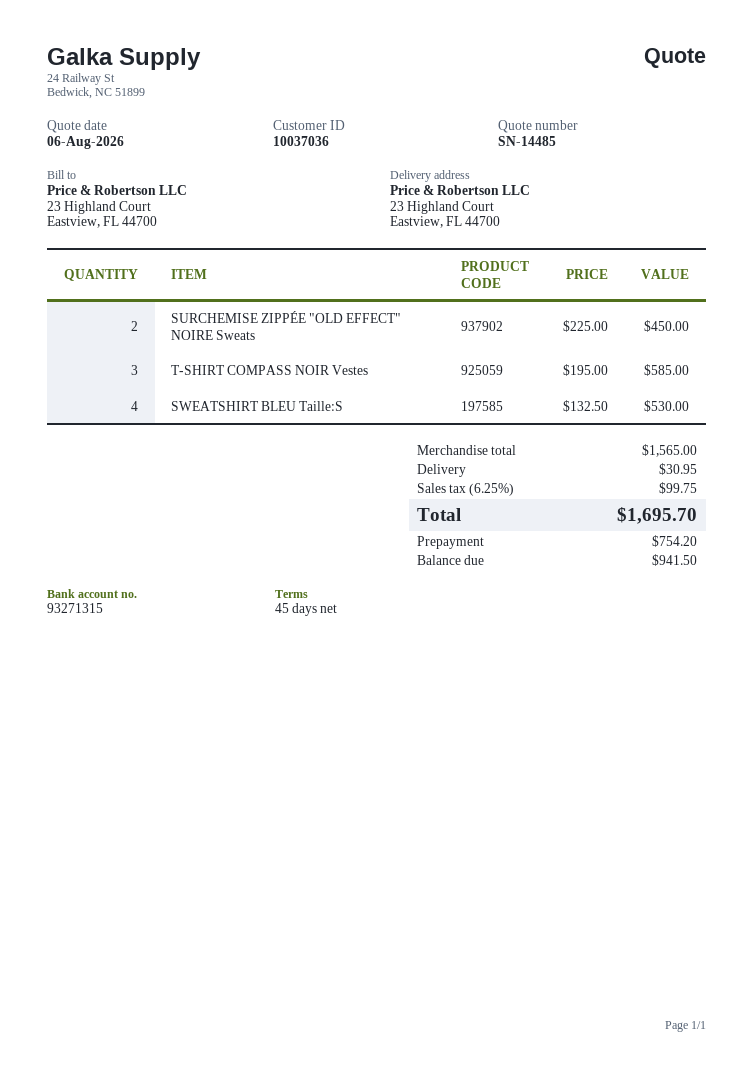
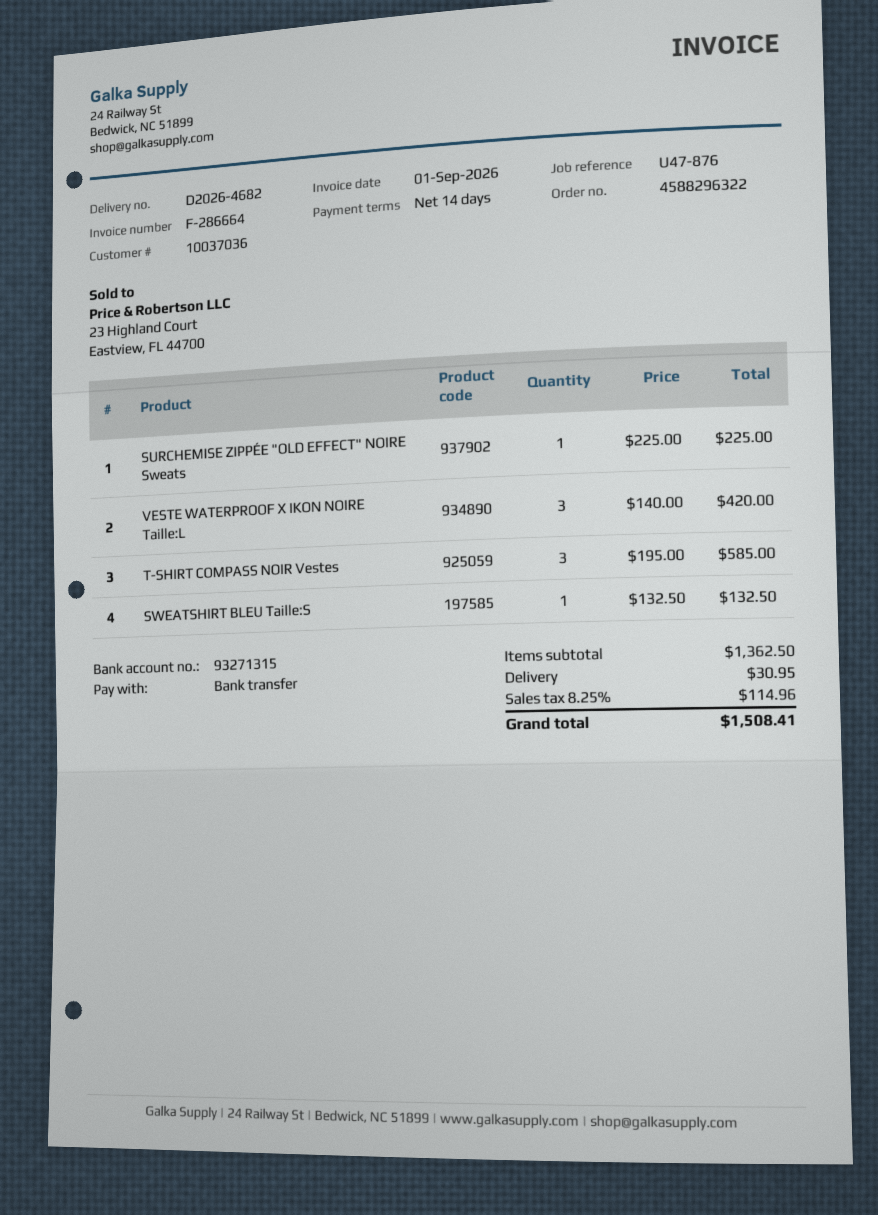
payment terms: 45 days -> 14 days
SURCHEMISE ZIPPÉE "OLD EFFECT" NOIRE Sweats: 2 x 225.00 = 450.00 -> 1 x 225.00 = 225.00
SWEATSHIRT BLEU Taille:S: 4 x 132.50 = 530.00 -> 1 x 132.50 = 132.50
VESTE WATERPROOF X IKON NOIRE Taille:L: none -> 3 x 140.00 = 420.00
subtotal: 1565.00 -> 1362.50
tax: 6.25% = 99.75 -> 8.25% = 114.96
total: 1695.70 -> 1508.41

